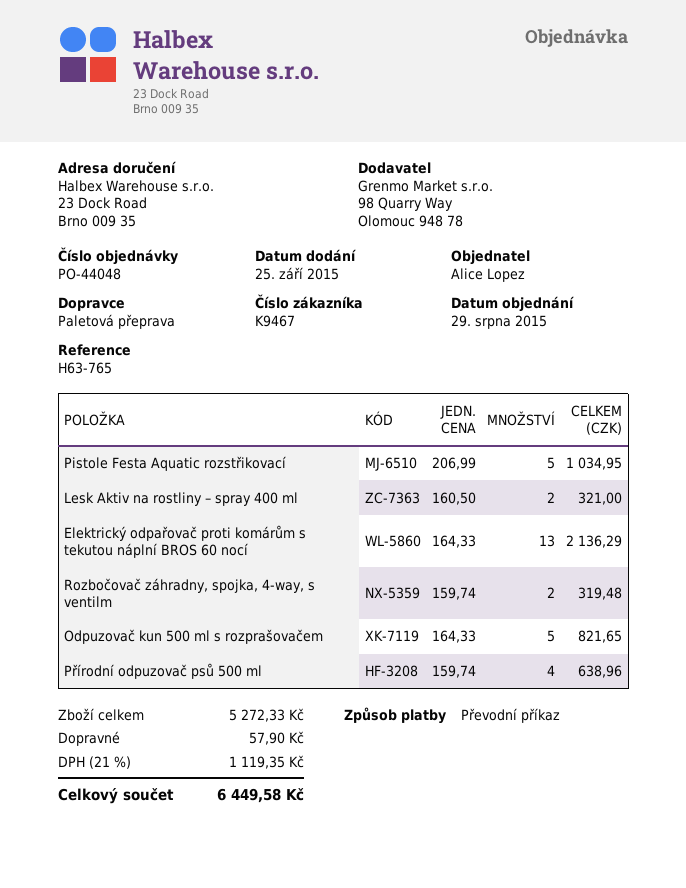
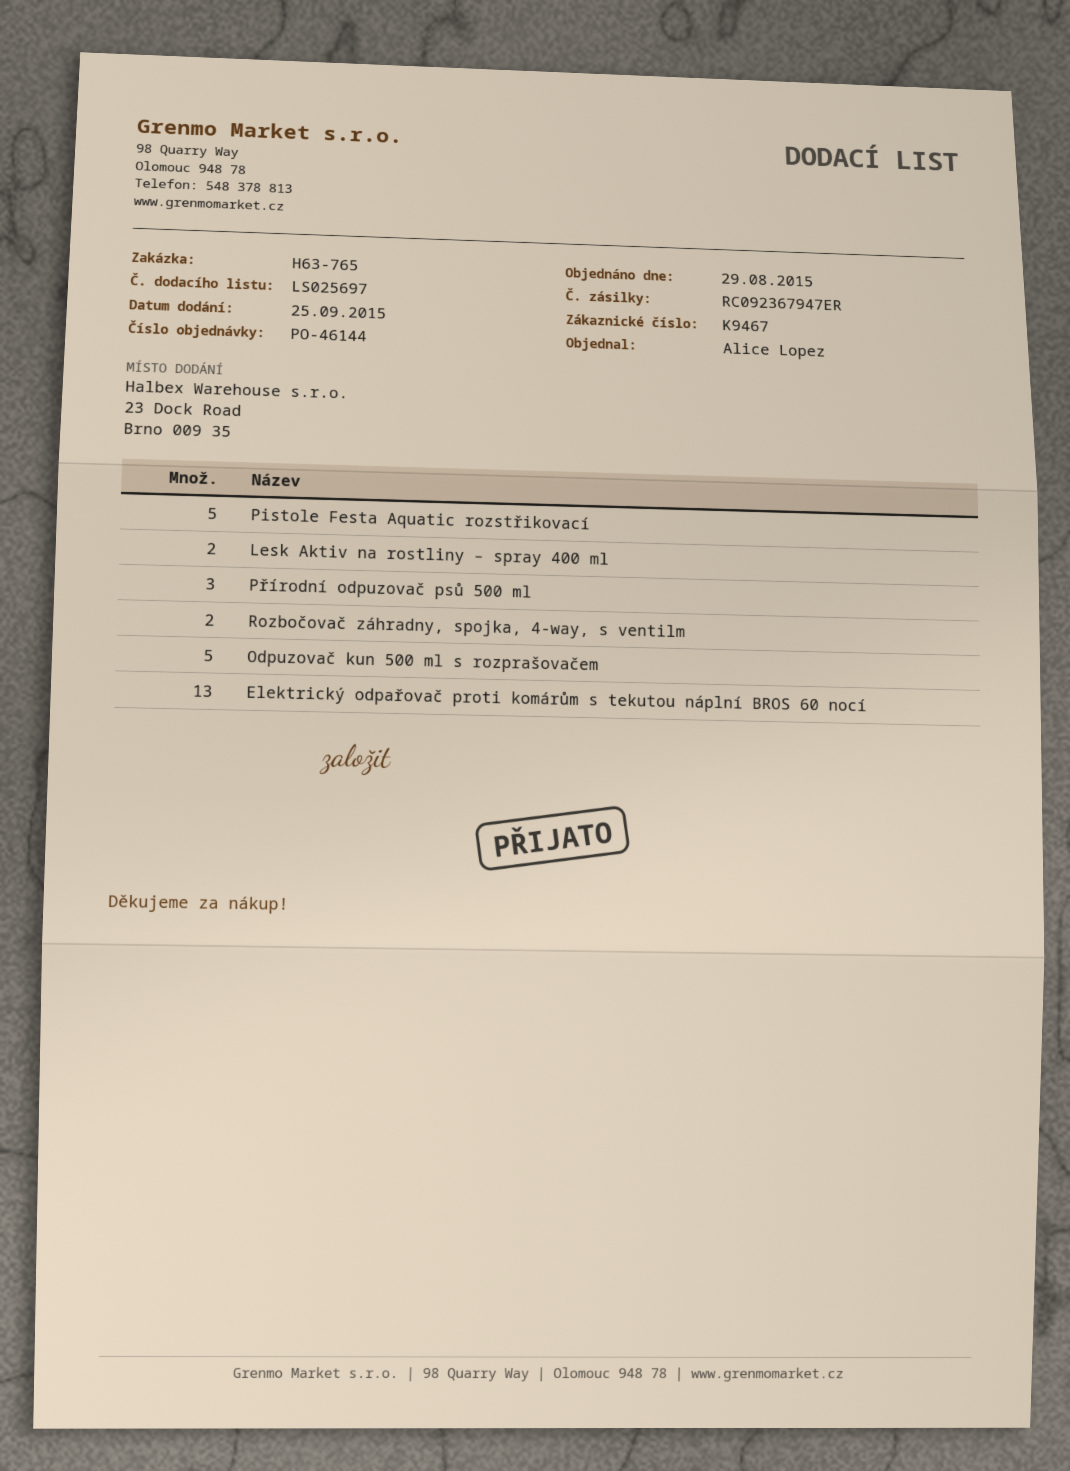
order number: PO-44048 -> PO-46144
Přírodní odpuzovač psů 500 ml: 4 -> 3

